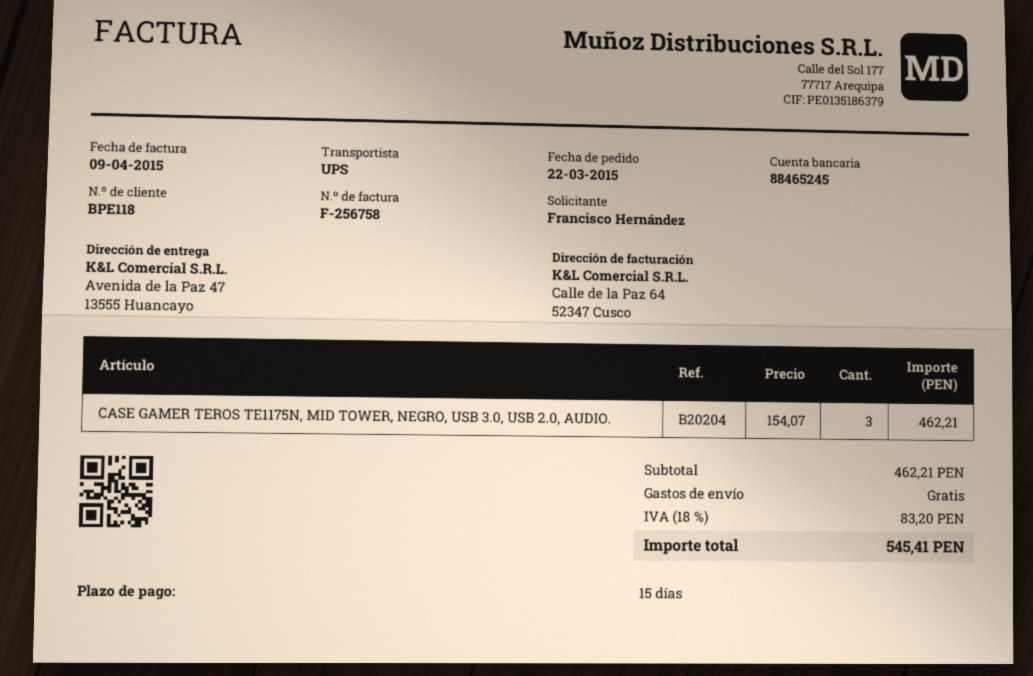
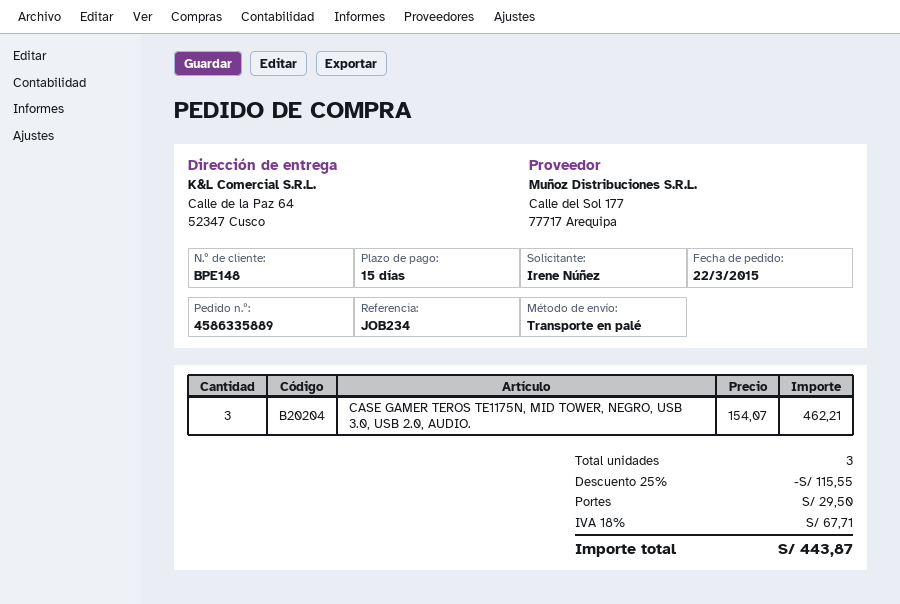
customer number: BPE118 -> BPE148
ordered by: Francisco Hernández -> Irene Núñez
shipping method: UPS -> pallet freight
ship to: Avenida de la Paz 47, 13555 Huancayo -> Calle de la Paz 64, 52347 Cusco
discount: none -> 25% = 115.55
shipping: 0.00 -> 29.50
tax: 18% = 83.20 -> 18% = 67.71
total: 545.41 -> 443.87

